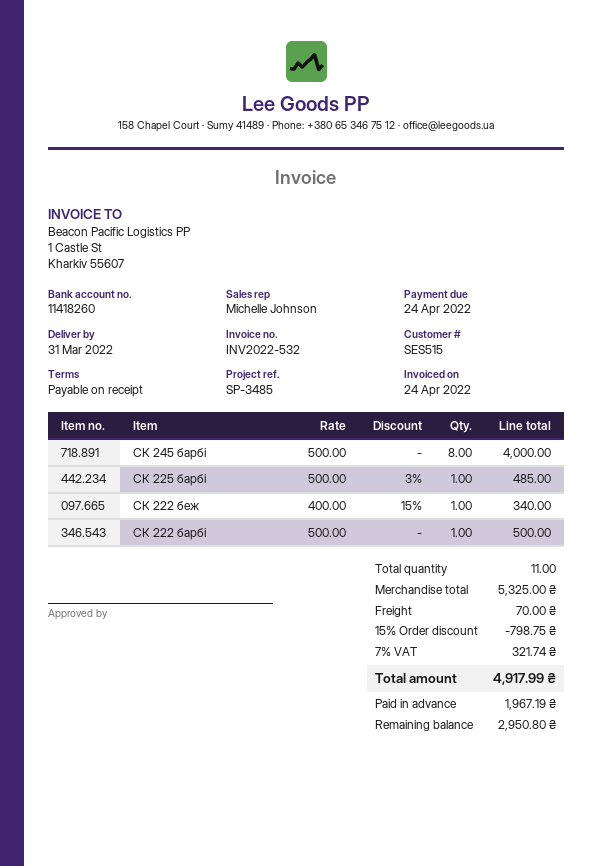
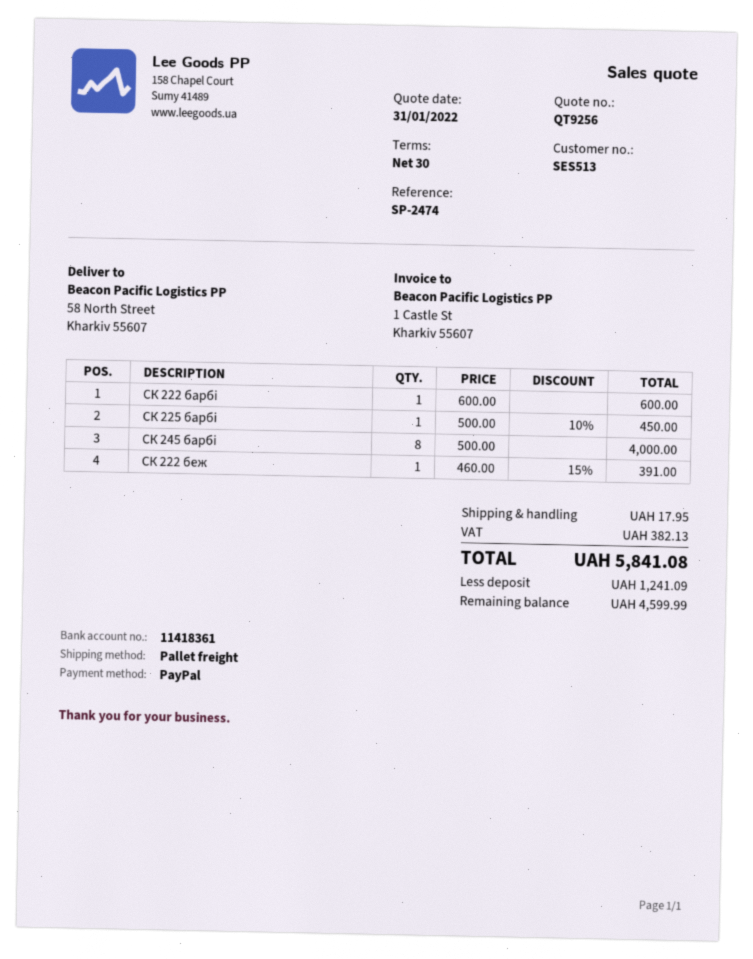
payment terms: on receipt -> 30 days
customer number: SES515 -> SES513
reference: SP-3485 -> SP-2474
bank account: 11418260 -> 11418361
СК 225 барбі: 1 x 500.00 - 3% = 485.00 -> 1 x 500.00 - 10% = 450.00
СК 222 беж: 1 x 400.00 - 15% = 340.00 -> 1 x 460.00 - 15% = 391.00
СК 222 барбі: 1 x 500.00 = 500.00 -> 1 x 600.00 = 600.00
discount: 15% = 798.75 -> none
shipping: 70.00 -> 17.95
tax: 321.74 -> 382.13
total: 4917.99 -> 5841.08
deposit: 1967.19 -> 1241.09
balance: 2950.80 -> 4599.99

